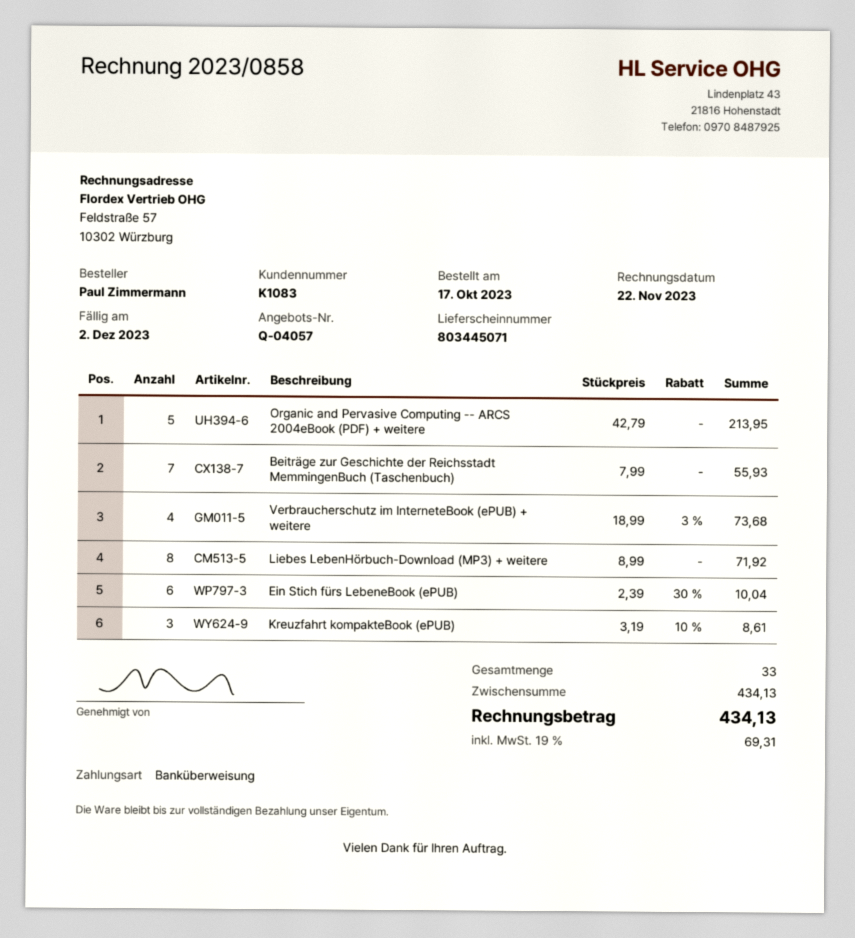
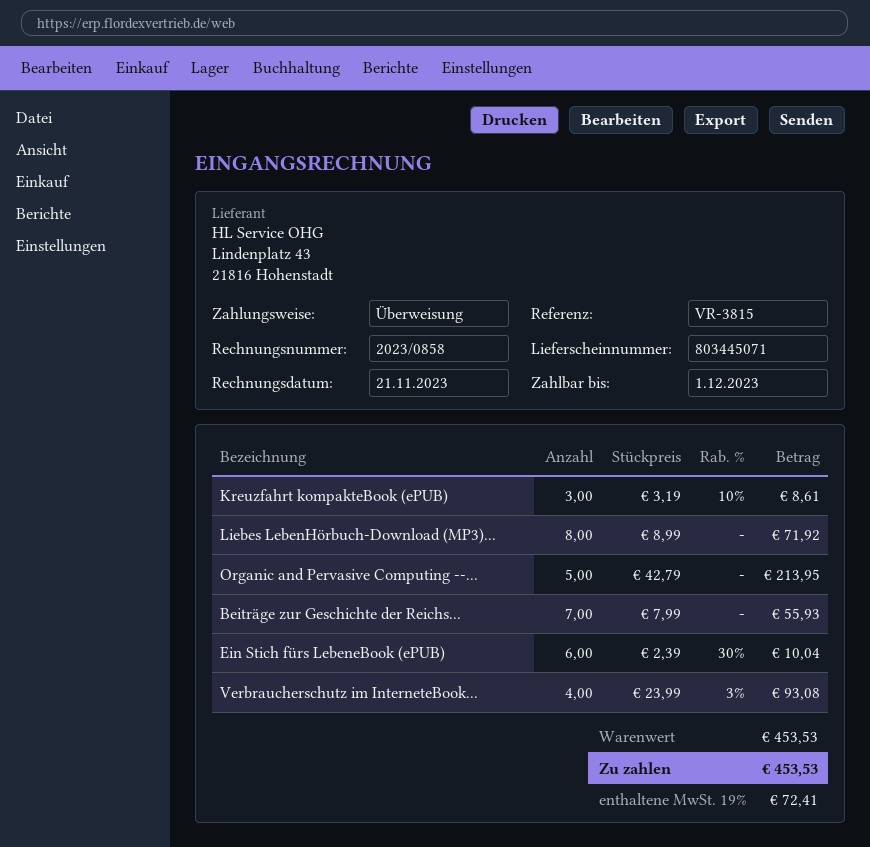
invoice date: 2023-11-22 -> 2023-11-21
due date: 2023-12-02 -> 2023-12-01
Verbraucherschutz im InterneteBook (ePUB) + weitere: 4 x 18.99 - 3% = 73.68 -> 4 x 23.99 - 3% = 93.08
subtotal: 434.13 -> 453.53
tax: 19% = 69.31 -> 19% = 72.41
total: 434.13 -> 453.53

